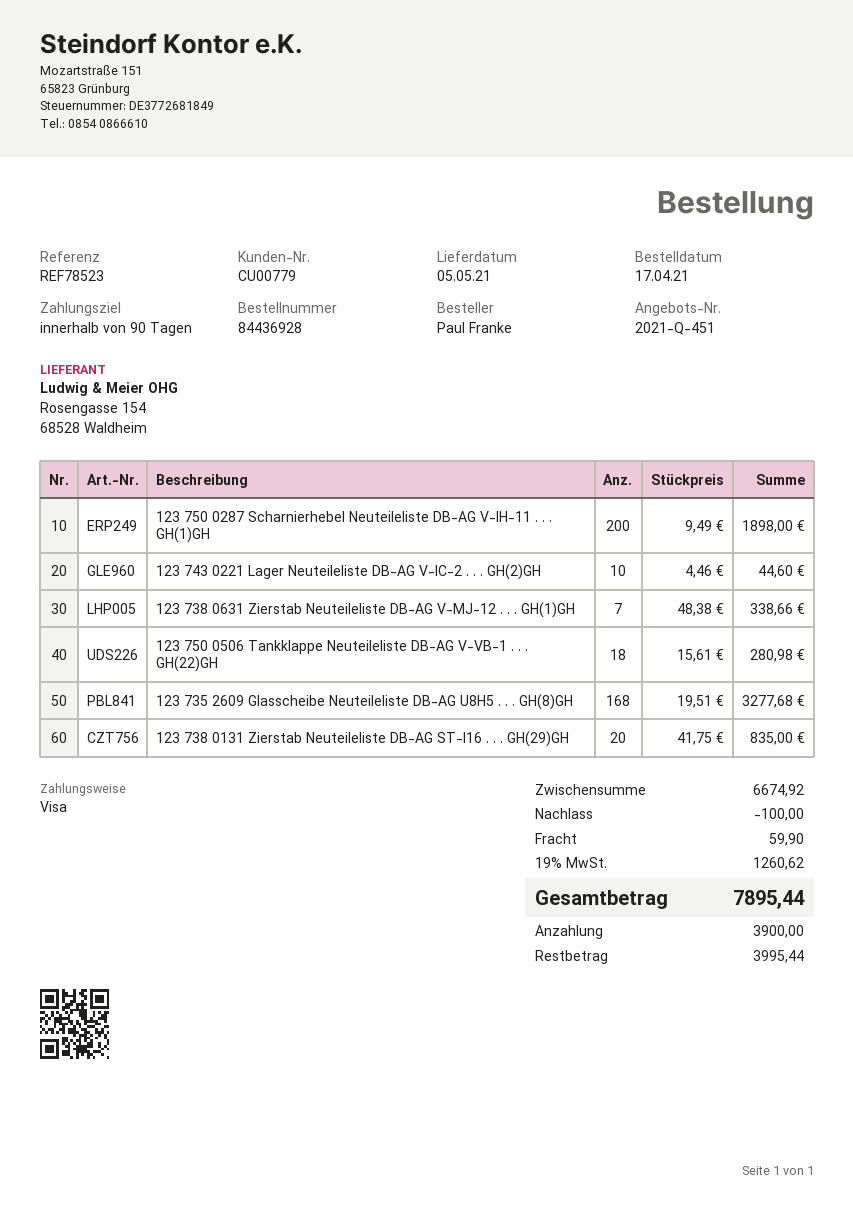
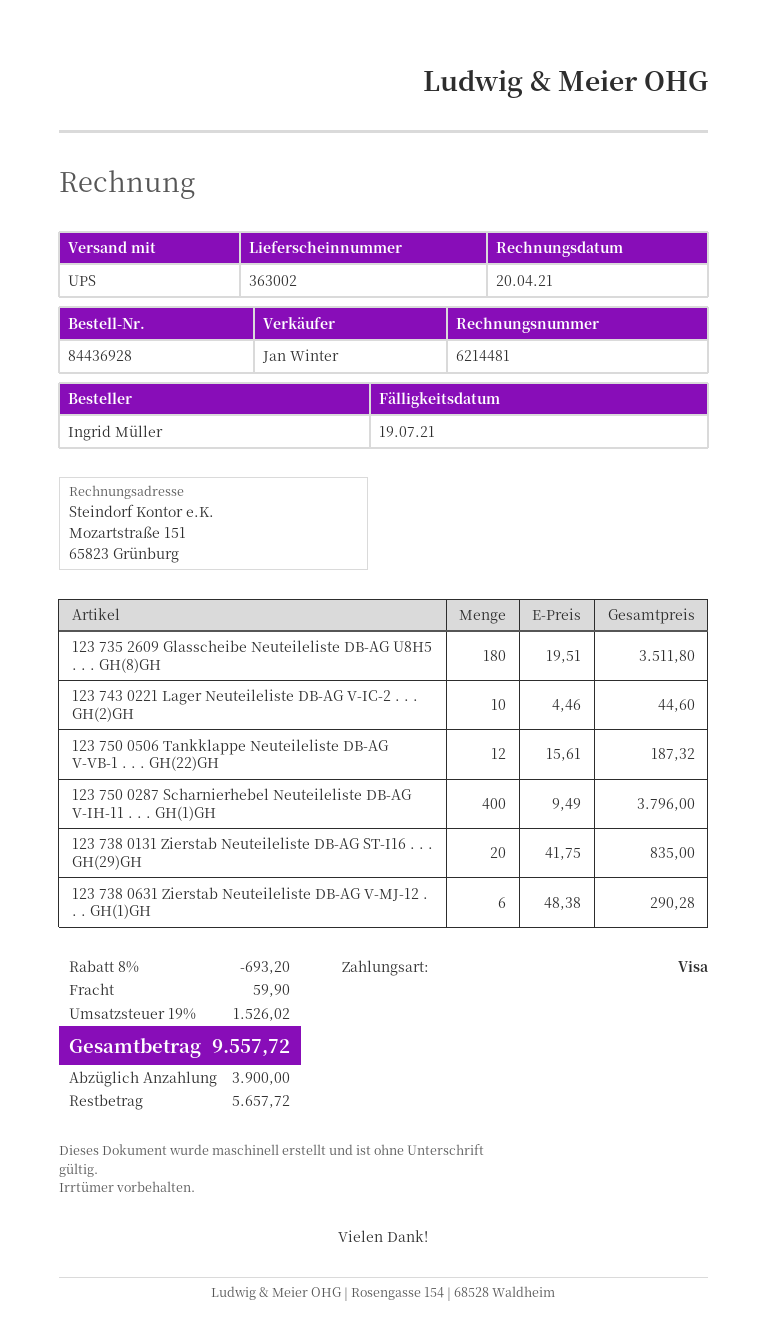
ordered by: Paul Franke -> Ingrid Müller
123 750 0287 Scharnierhebel Neuteileliste DB-AG V-IH-11 . . . GH(1)GH: 200 x 9.49 = 1898.00 -> 400 x 9.49 = 3796.00
123 738 0631 Zierstab Neuteileliste DB-AG V-MJ-12 . . . GH(1)GH: 7 x 48.38 = 338.66 -> 6 x 48.38 = 290.28
123 750 0506 Tankklappe Neuteileliste DB-AG V-VB-1 . . . GH(22)GH: 18 x 15.61 = 280.98 -> 12 x 15.61 = 187.32
123 735 2609 Glasscheibe Neuteileliste DB-AG U8H5 . . . GH(8)GH: 168 x 19.51 = 3277.68 -> 180 x 19.51 = 3511.80
discount: 100.00 -> 693.20
tax: 19% = 1260.62 -> 19% = 1526.02
total: 7895.44 -> 9557.72
balance: 3995.44 -> 5657.72

